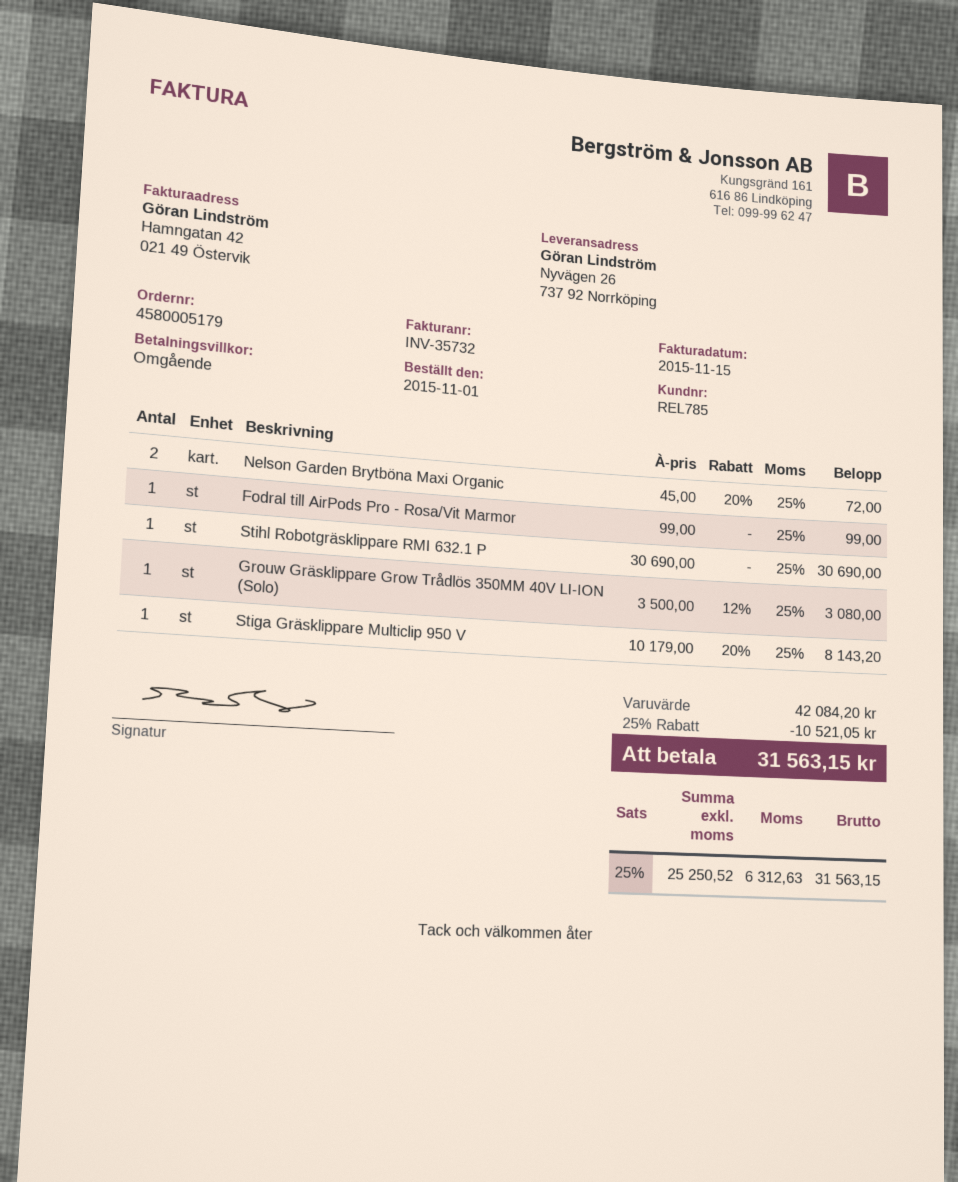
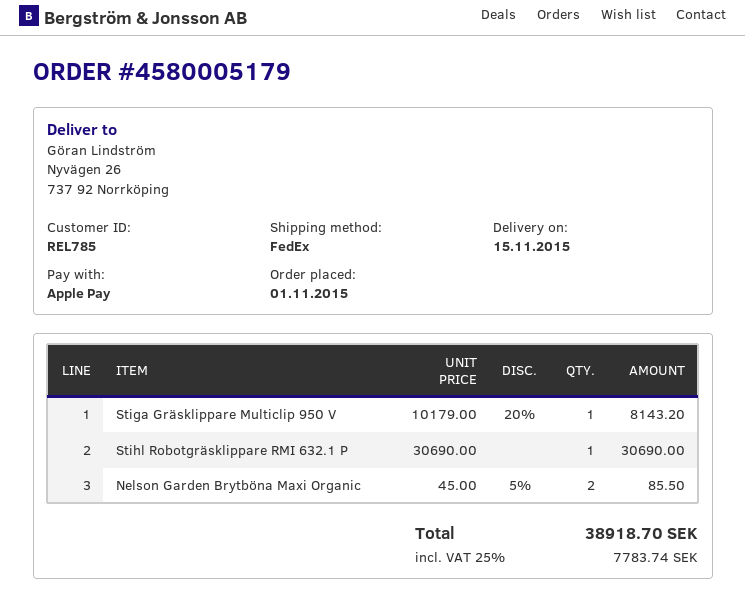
Nelson Garden Brytböna Maxi Organic: 2 x 45.00 - 20% = 72.00 -> 2 x 45.00 - 5% = 85.50
Fodral till AirPods Pro - Rosa/Vit Marmor: 1 x 99.00 = 99.00 -> none
Grouw Gräsklippare Grow Trådlös 350MM 40V LI-ION (Solo): 1 x 3500.00 - 12% = 3080.00 -> none
discount: 25% = 10521.05 -> none
tax: 25% = 6312.63 -> 25% = 7783.74
total: 31563.15 -> 38918.70

